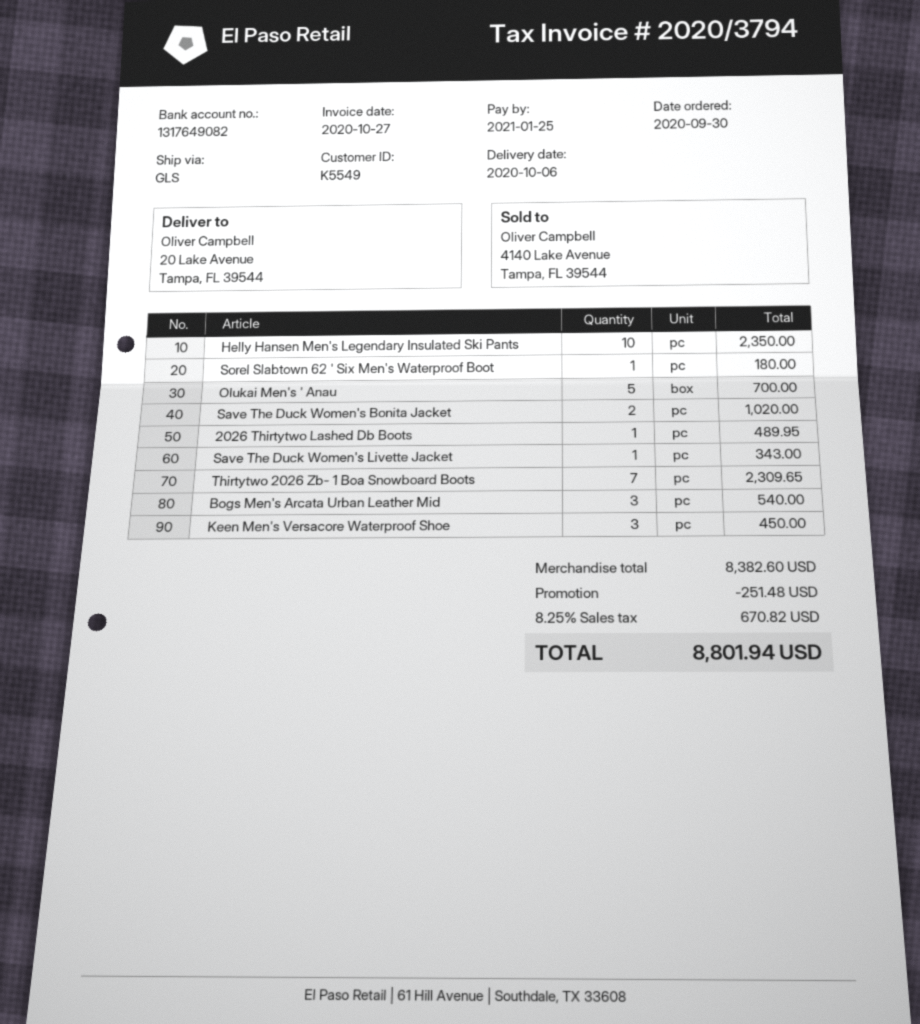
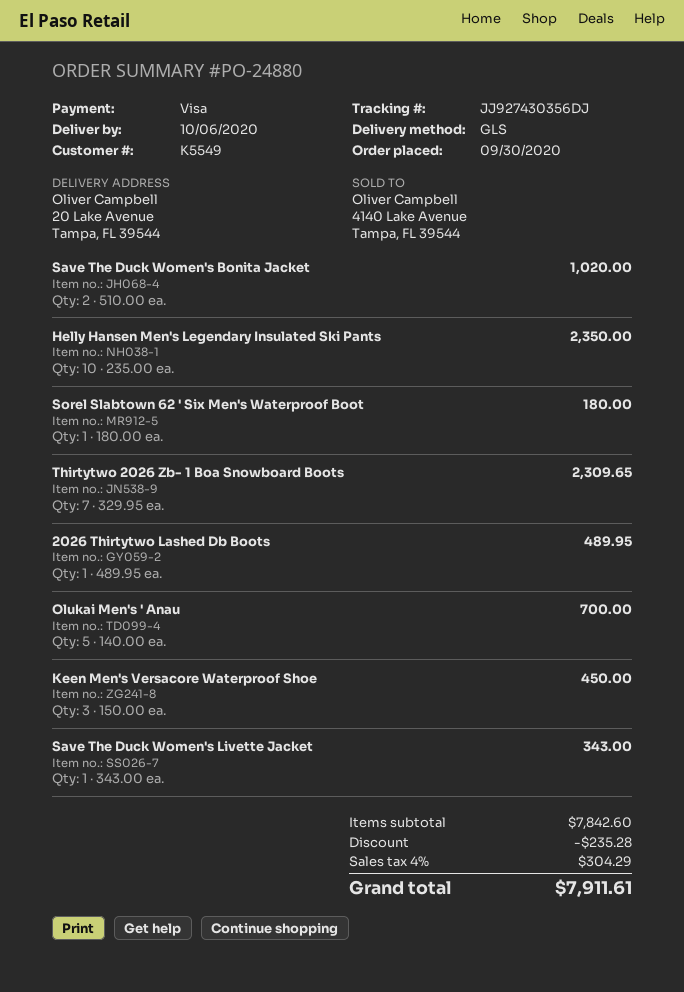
Bogs Men's Arcata Urban Leather Mid: 3 for 540.00 -> none
subtotal: 8382.60 -> 7842.60
discount: 251.48 -> 235.28
tax: 8.25% = 670.82 -> 4% = 304.29
total: 8801.94 -> 7911.61

